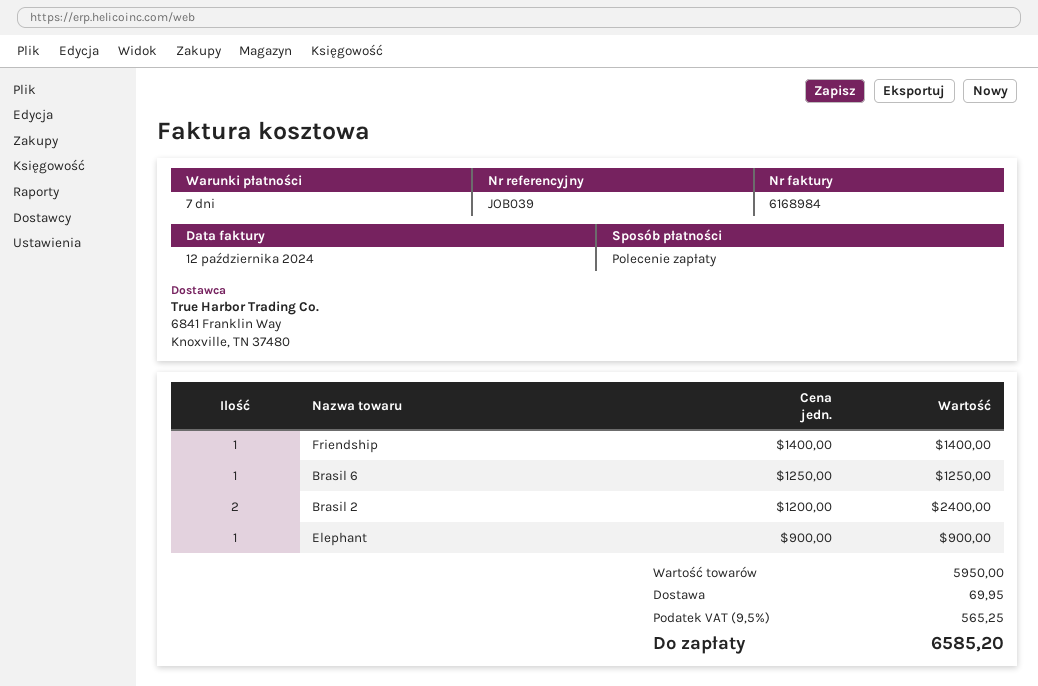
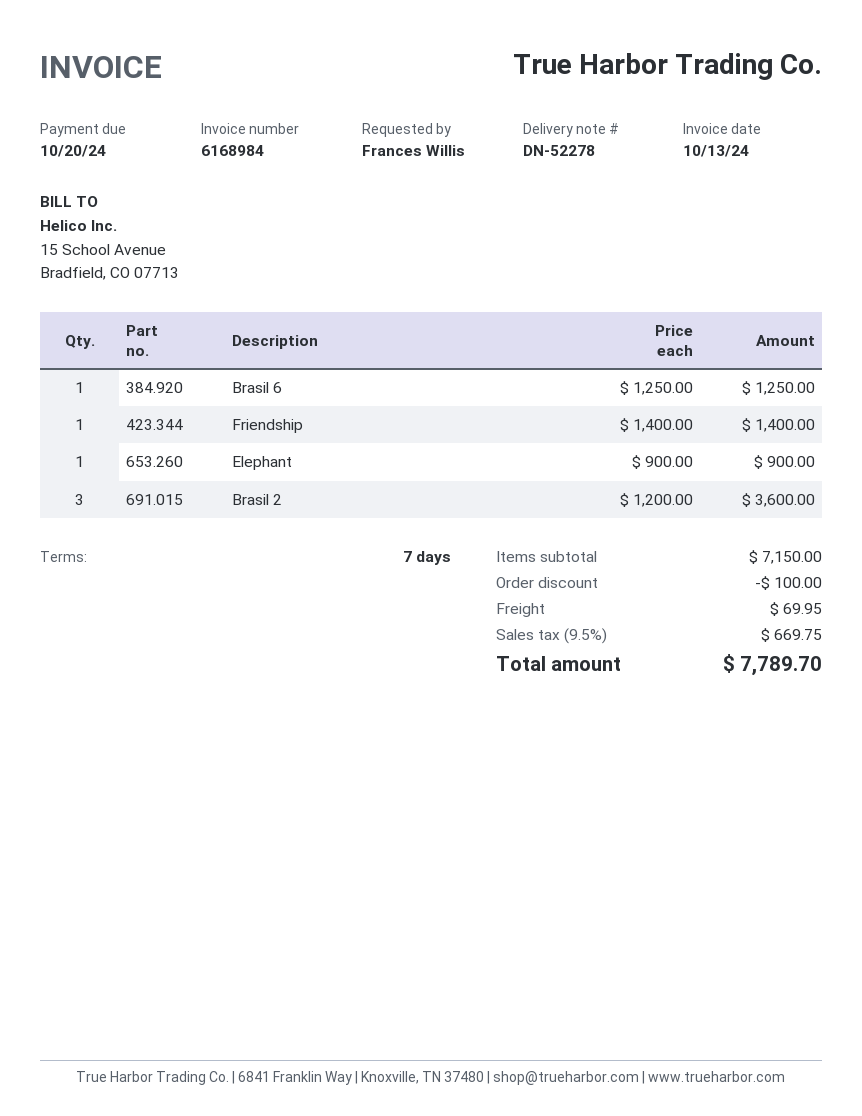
invoice date: 2024-10-12 -> 2024-10-13
Brasil 2: 2 x 1200.00 = 2400.00 -> 3 x 1200.00 = 3600.00
subtotal: 5950.00 -> 7150.00
discount: none -> 100.00
tax: 9.5% = 565.25 -> 9.5% = 669.75
total: 6585.20 -> 7789.70

